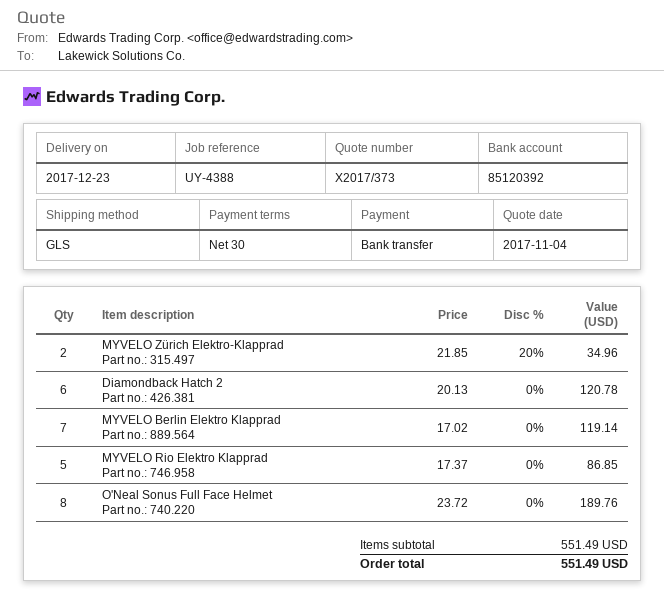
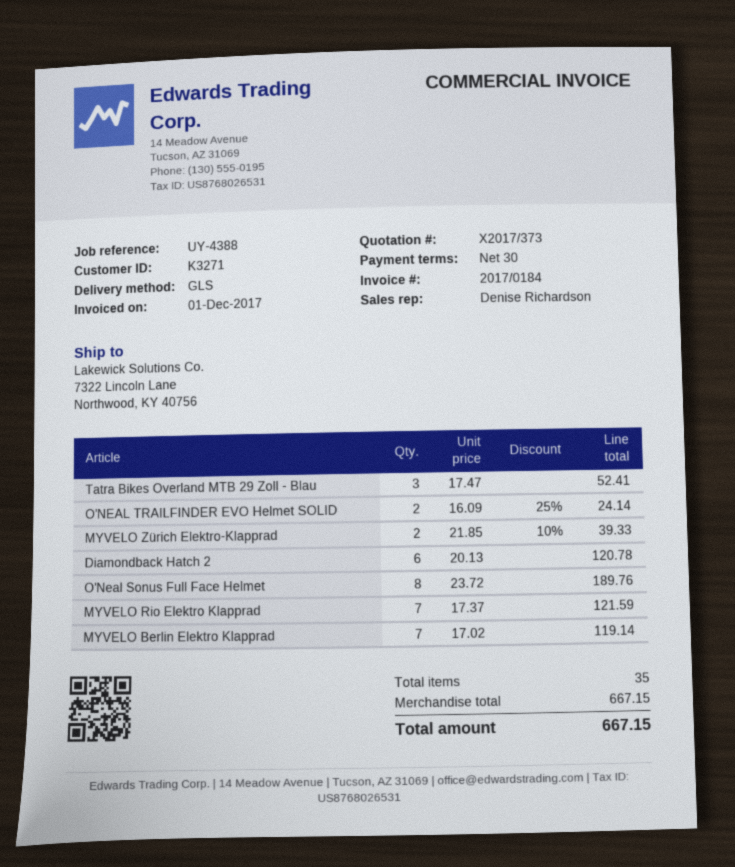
MYVELO Zürich Elektro-Klapprad: 2 x 21.85 - 20% = 34.96 -> 2 x 21.85 - 10% = 39.33
MYVELO Rio Elektro Klapprad: 5 x 17.37 = 86.85 -> 7 x 17.37 = 121.59
Tatra Bikes Overland MTB 29 Zoll - Blau: none -> 3 x 17.47 = 52.41
O'NEAL TRAILFINDER EVO Helmet SOLID: none -> 2 x 16.09 - 25% = 24.14
subtotal: 551.49 -> 667.15
total: 551.49 -> 667.15

